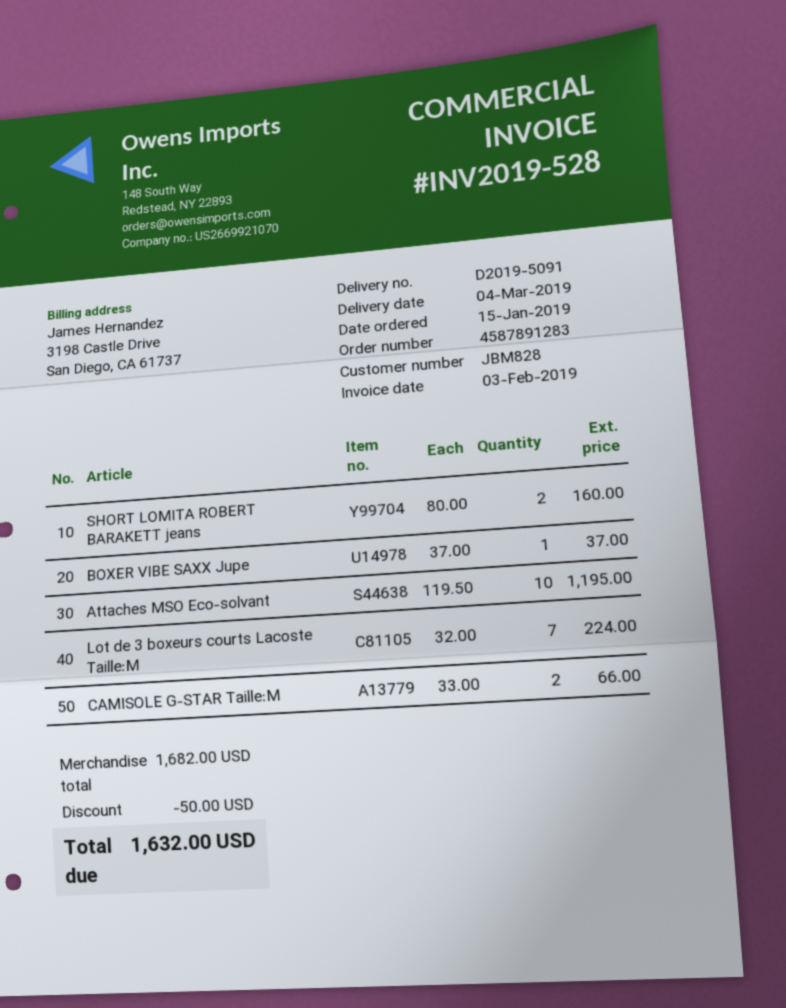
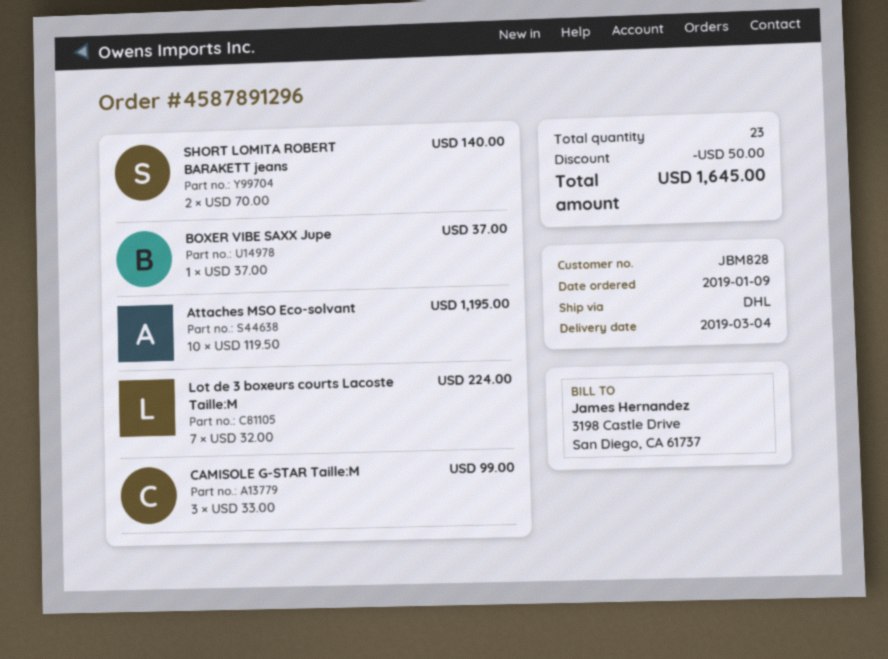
order number: 4587891283 -> 4587891296
order date: 2019-01-15 -> 2019-01-09
SHORT LOMITA ROBERT BARAKETT jeans: 2 x 80.00 = 160.00 -> 2 x 70.00 = 140.00
CAMISOLE G-STAR Taille:M: 2 x 33.00 = 66.00 -> 3 x 33.00 = 99.00
total: 1632.00 -> 1645.00

